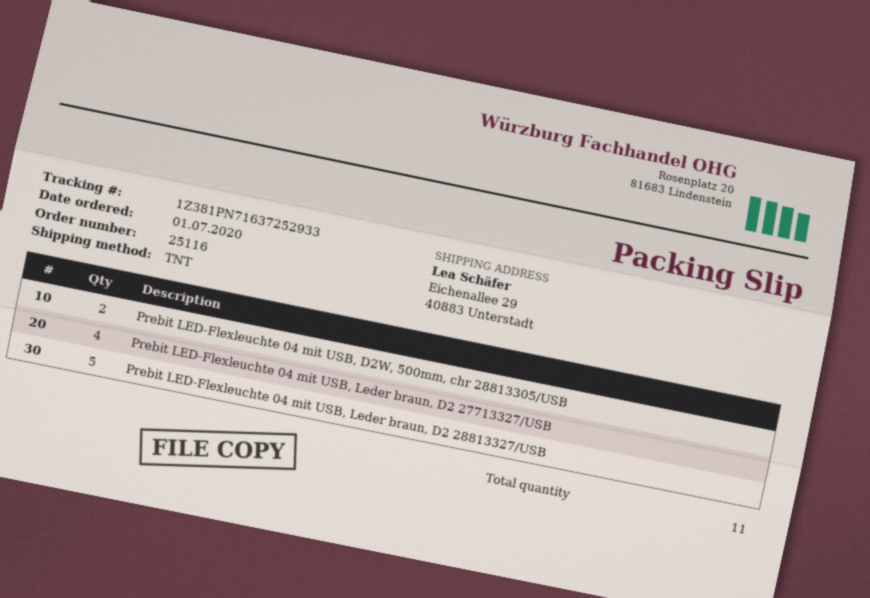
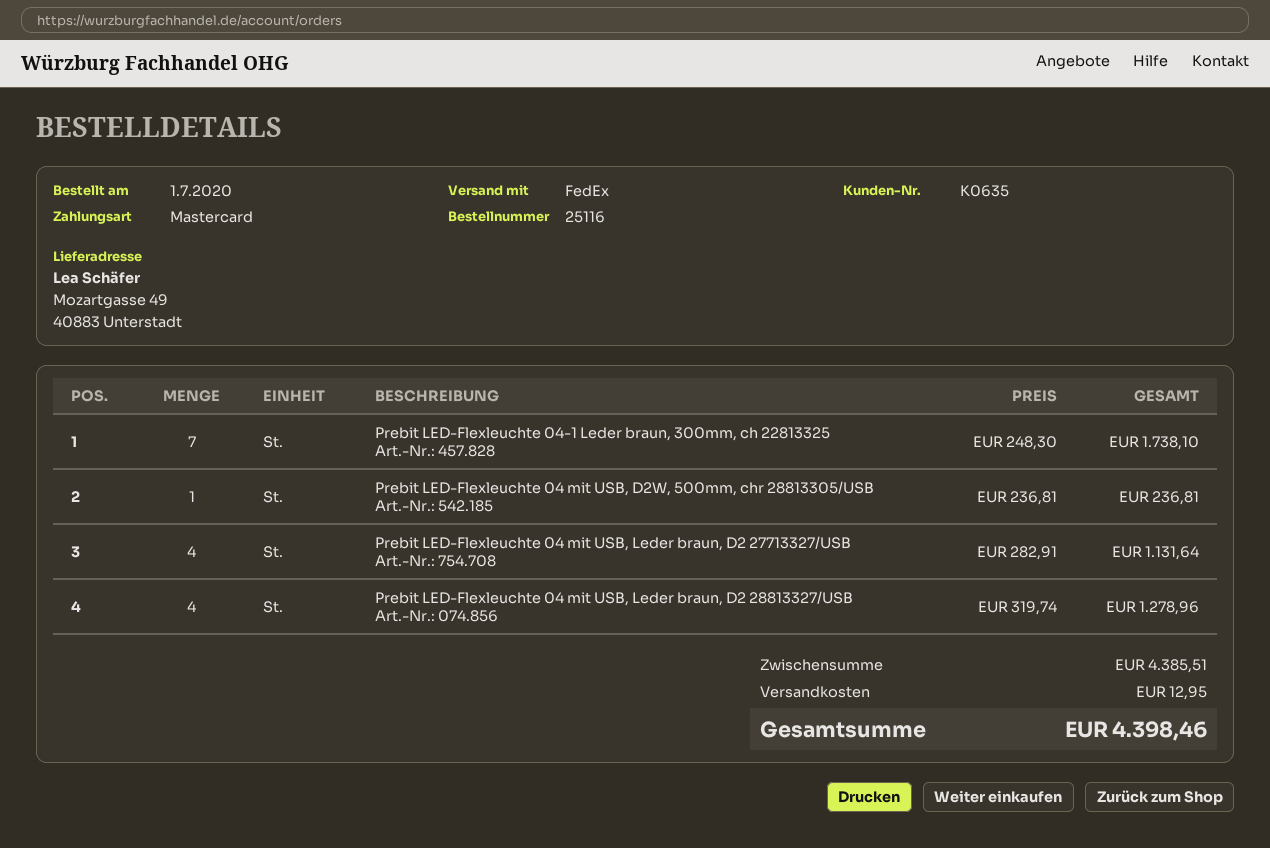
shipping method: TNT -> FedEx
ship to: Eichenallee 29, 40883 Unterstadt -> Mozartgasse 49, 40883 Unterstadt
Prebit LED-Flexleuchte 04 mit USB, D2W, 500mm, chr 28813305/USB: 2 -> 1
Prebit LED-Flexleuchte 04 mit USB, Leder braun, D2 28813327/USB: 5 -> 4
Prebit LED-Flexleuchte 04-1 Leder braun, 300mm, ch 22813325: none -> 7

